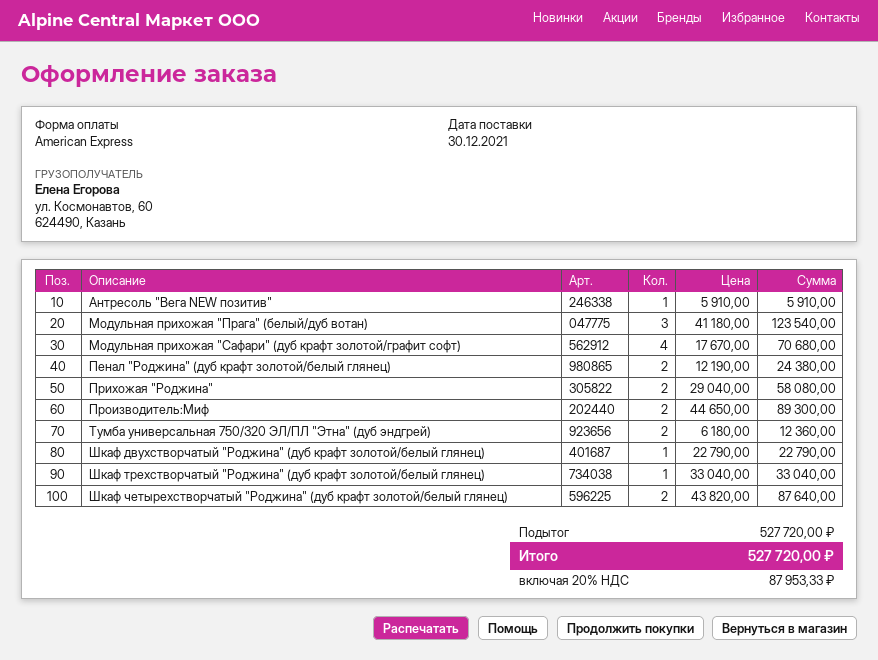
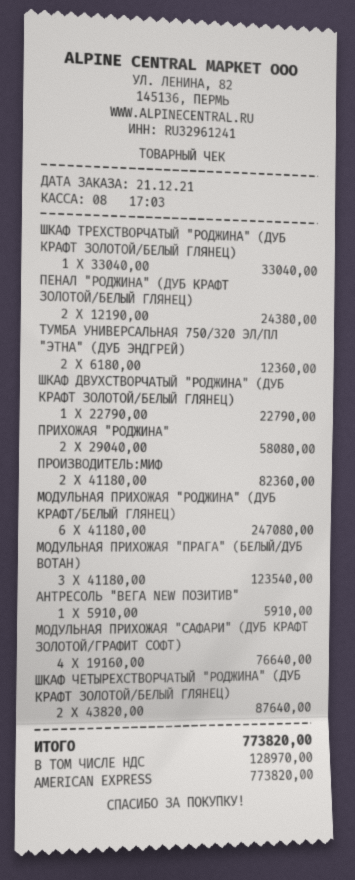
Модульная прихожая "Сафари" (дуб крафт золотой/графит софт): 4 x 17670.00 = 70680.00 -> 4 x 19160.00 = 76640.00
Производитель:Миф: 2 x 44650.00 = 89300.00 -> 2 x 41180.00 = 82360.00
МОДУЛЬНАЯ ПРИХОЖАЯ "РОДЖИНА" (ДУБ КРАФТ/БЕЛЫЙ ГЛЯНЕЦ): none -> 6 x 41180.00 = 247080.00
tax: 87953.33 -> 128970.00
total: 527720.00 -> 773820.00

